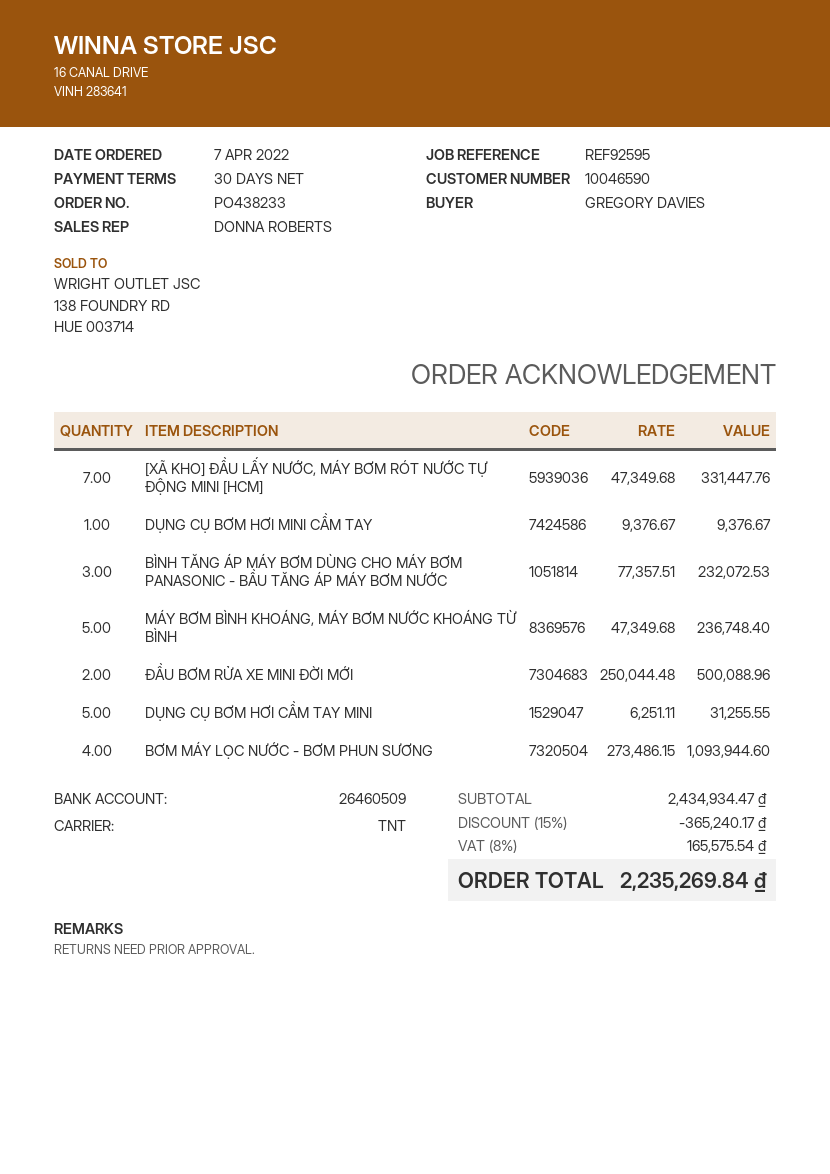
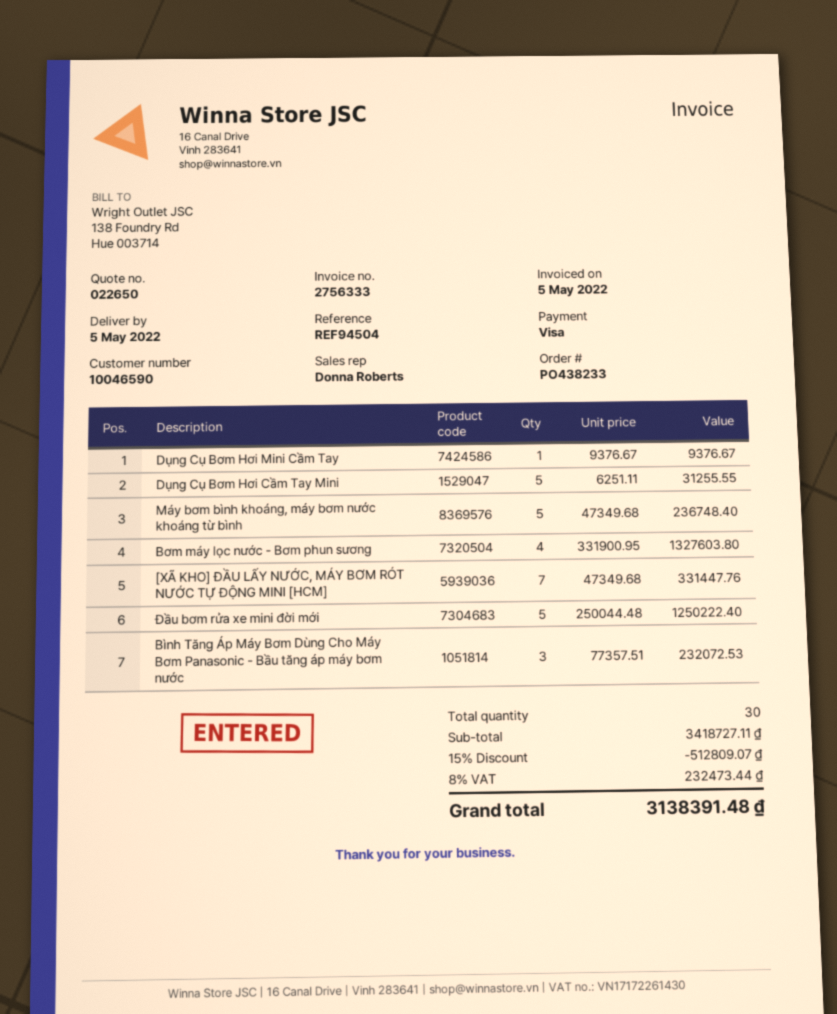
reference: REF92595 -> REF94504
ĐẦU BƠM RỬA XE MINI ĐỜI MỚI: 2 x 250044.48 = 500088.96 -> 5 x 250044.48 = 1250222.40
BƠM MÁY LỌC NƯỚC - BƠM PHUN SƯƠNG: 4 x 273486.15 = 1093944.60 -> 4 x 331900.95 = 1327603.80
subtotal: 2434934.47 -> 3418727.11
discount: 15% = 365240.17 -> 15% = 512809.07
tax: 8% = 165575.54 -> 8% = 232473.44
total: 2235269.84 -> 3138391.48

